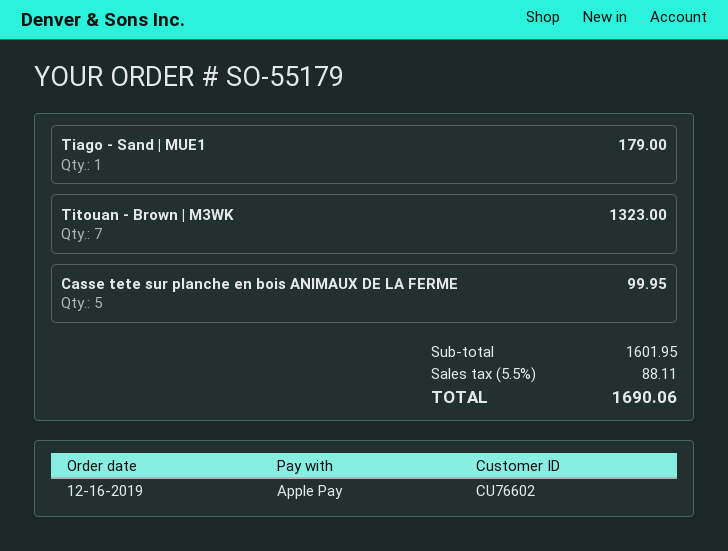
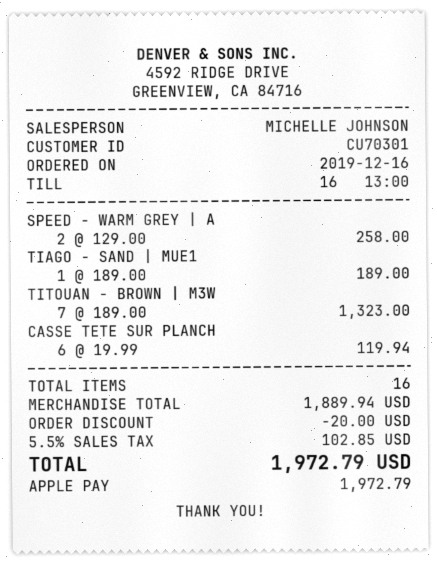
customer number: CU76602 -> CU70301
Tiago - Sand | MUE1: 1 for 179.00 -> 1 for 189.00
Casse tete sur planche en bois ANIMAUX DE LA FERME: 5 for 99.95 -> 6 for 119.94
SPEED - WARM GREY | A: none -> 2 for 258.00
subtotal: 1601.95 -> 1889.94
discount: none -> 20.00
tax: 5.5% = 88.11 -> 5.5% = 102.85
total: 1690.06 -> 1972.79

